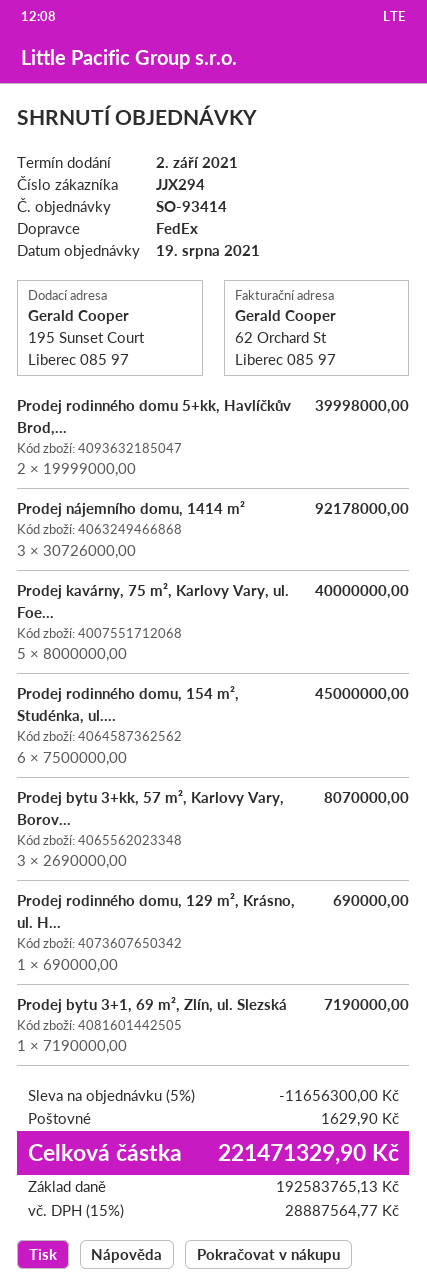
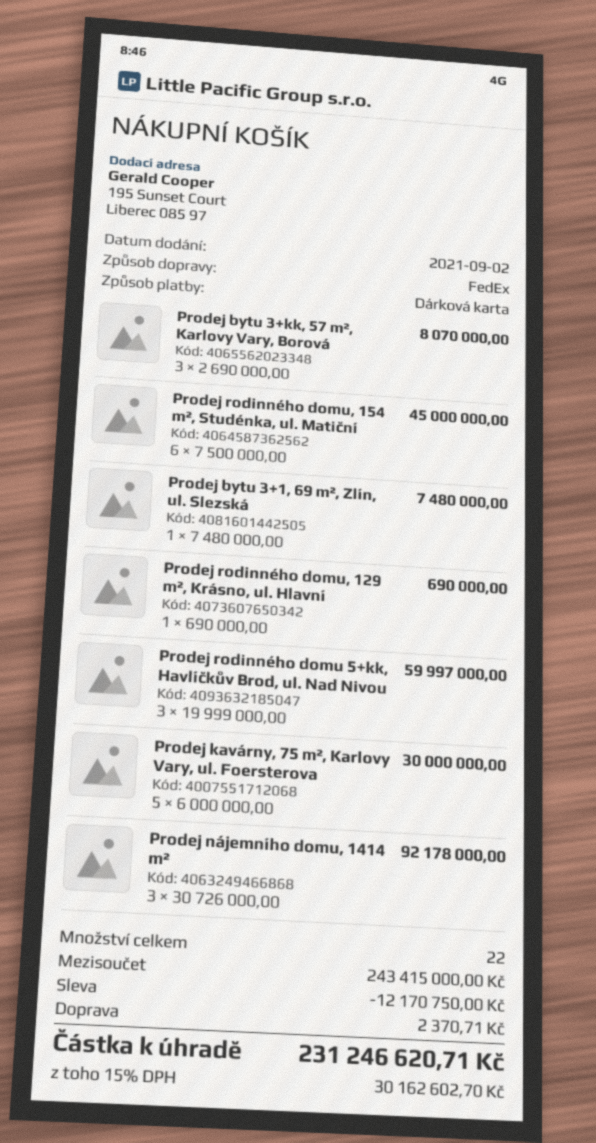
Prodej rodinného domu 5+kk, Havlíčkův Brod,...: 2 x 19999000.00 = 39998000.00 -> 3 x 19999000.00 = 59997000.00
Prodej kavárny, 75 m², Karlovy Vary, ul. Foe...: 5 x 8000000.00 = 40000000.00 -> 5 x 6000000.00 = 30000000.00
Prodej bytu 3+1, 69 m², Zlín, ul. Slezská: 1 x 7190000.00 = 7190000.00 -> 1 x 7480000.00 = 7480000.00
discount: 11656300.00 -> 12170750.00
shipping: 1629.90 -> 2370.71
tax: 15% = 28887564.77 -> 15% = 30162602.70
total: 221471329.90 -> 231246620.71

